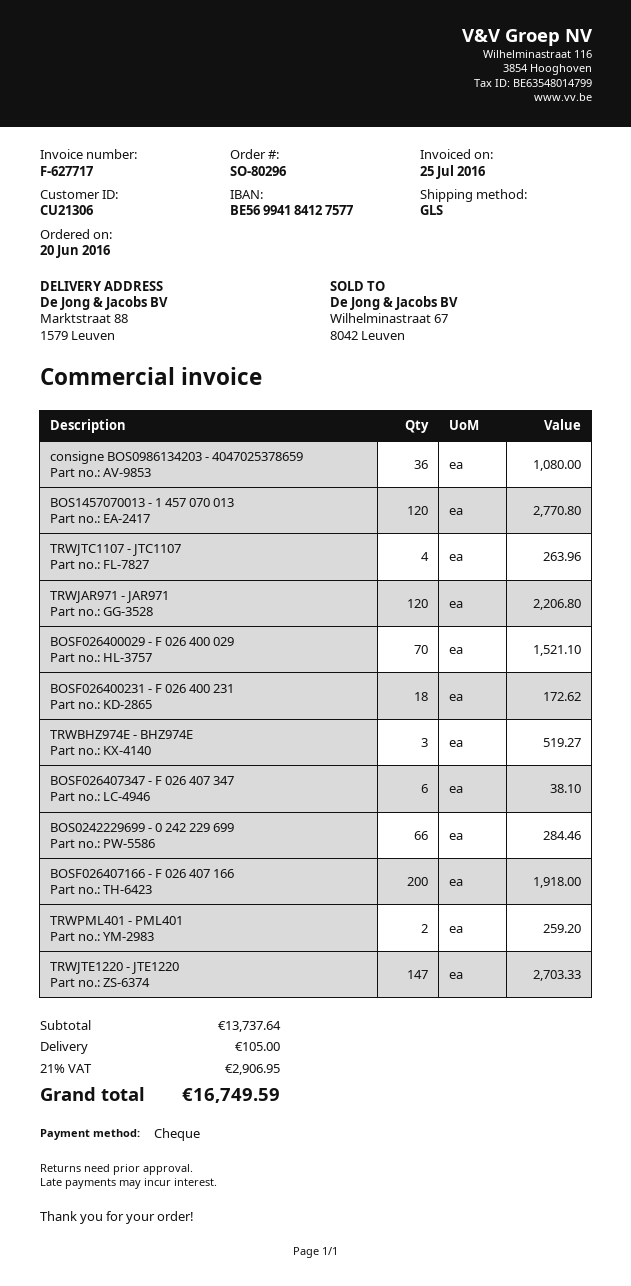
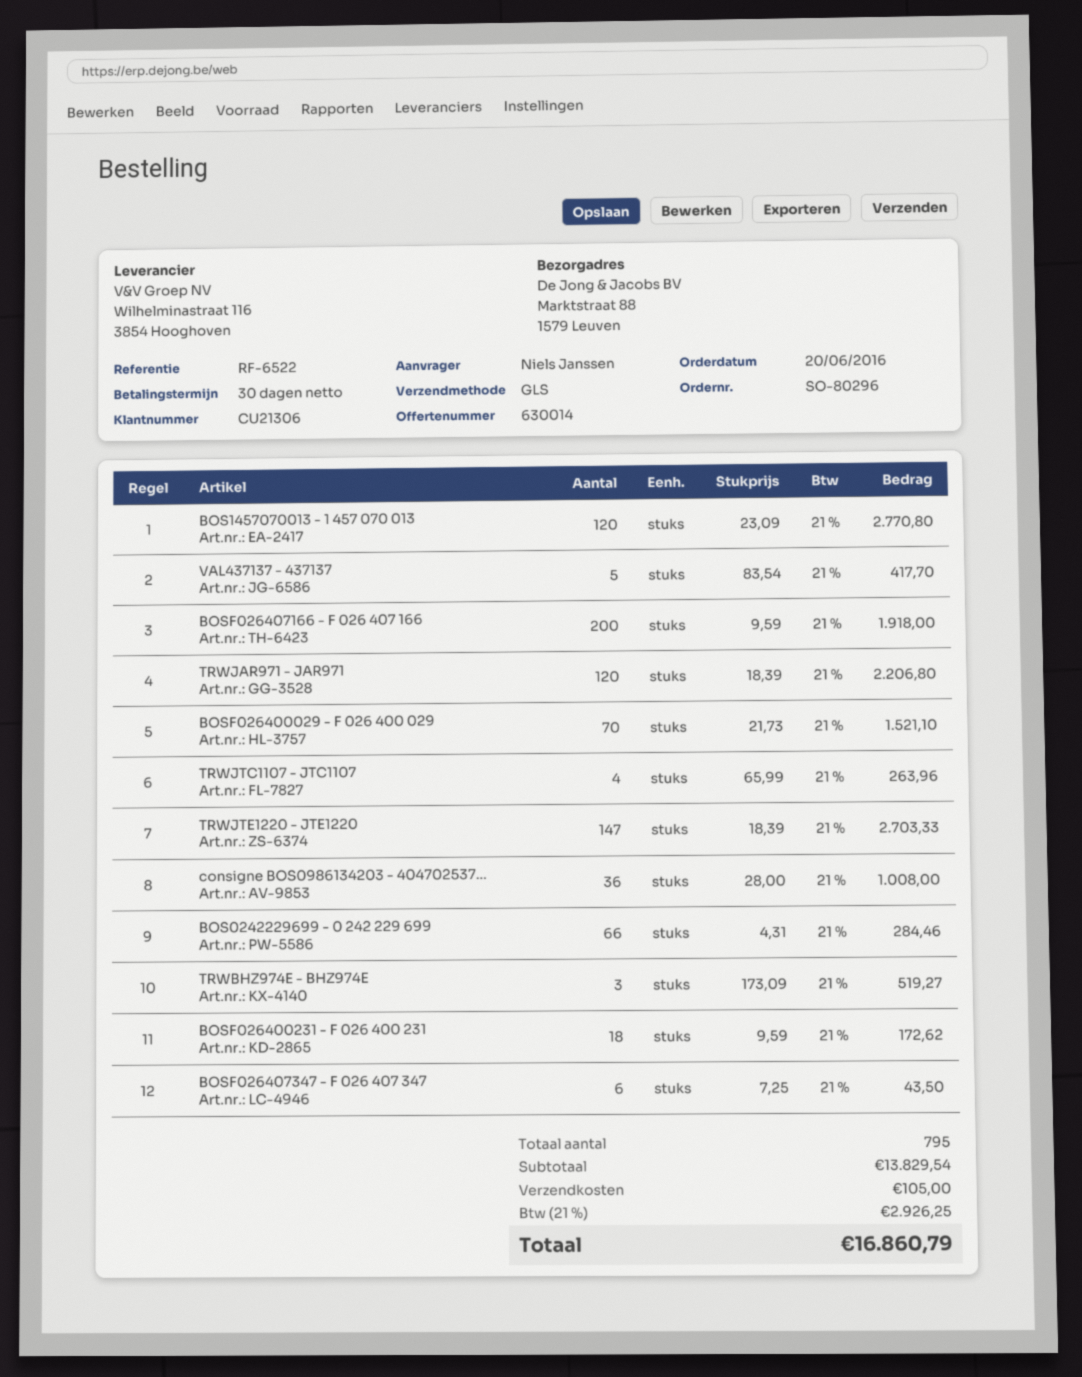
consigne BOS0986134203 - 4047025378659: 36 for 1080.00 -> 36 for 1008.00
BOSF026407347 - F 026 407 347: 6 for 38.10 -> 6 for 43.50
TRWPML401 - PML401: 2 for 259.20 -> none
VAL437137 - 437137: none -> 5 for 417.70
subtotal: 13737.64 -> 13829.54
tax: 21% = 2906.95 -> 21% = 2926.25
total: 16749.59 -> 16860.79

